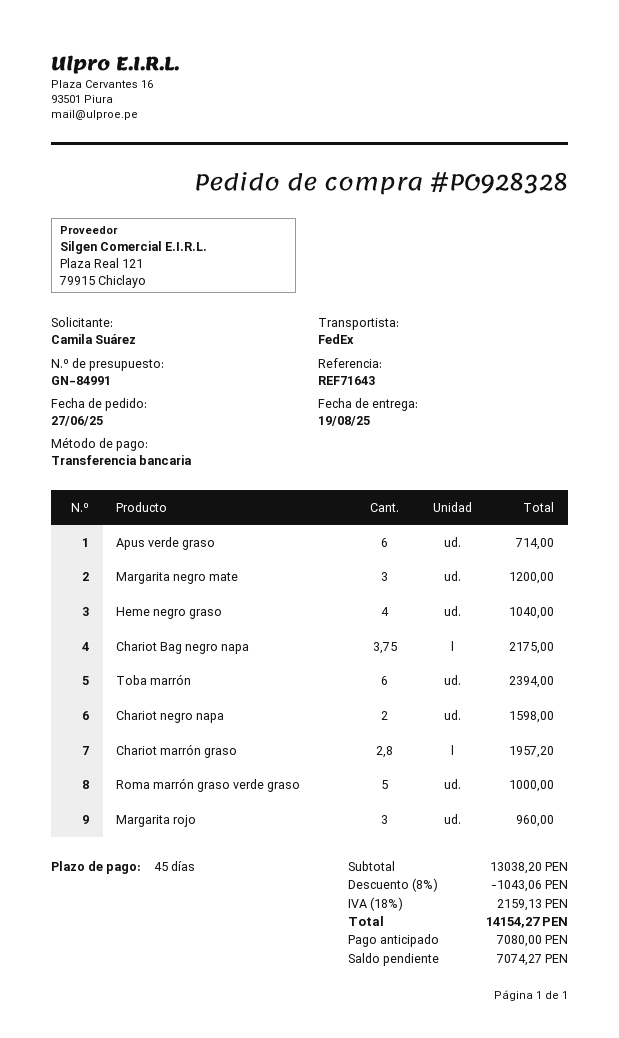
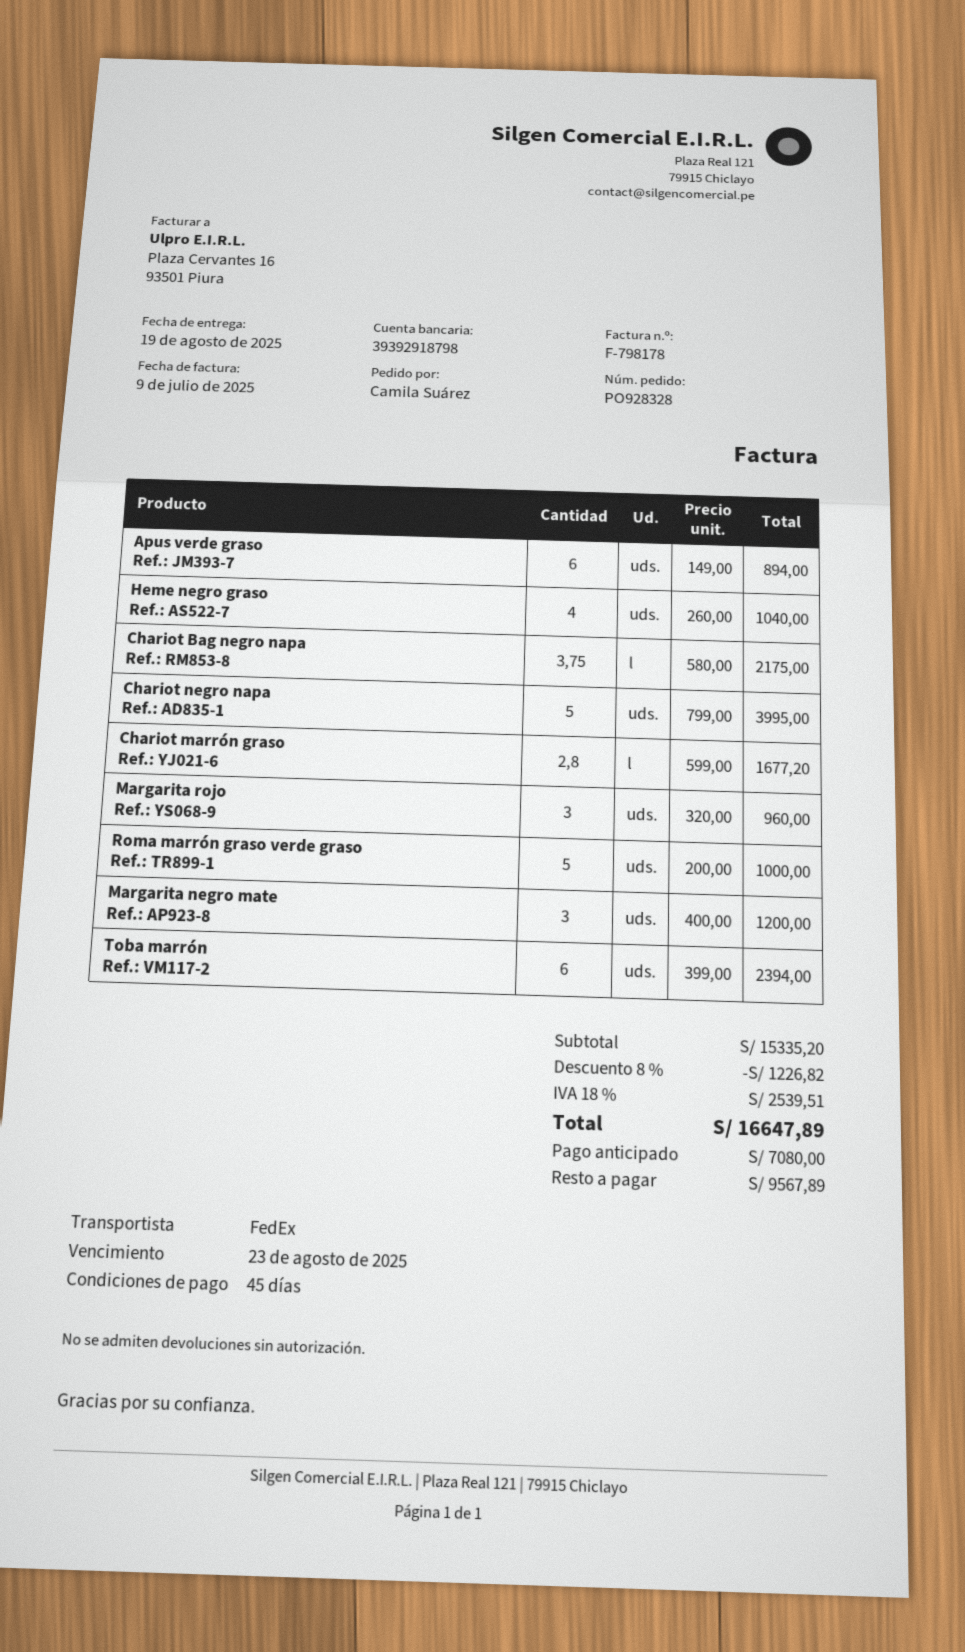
Apus verde graso: 6 for 714.00 -> 6 for 894.00
Chariot negro napa: 2 for 1598.00 -> 5 for 3995.00
Chariot marrón graso: 2.8 for 1957.20 -> 2.8 for 1677.20
subtotal: 13038.20 -> 15335.20
discount: 8% = 1043.06 -> 8% = 1226.82
tax: 18% = 2159.13 -> 18% = 2539.51
total: 14154.27 -> 16647.89
balance: 7074.27 -> 9567.89

